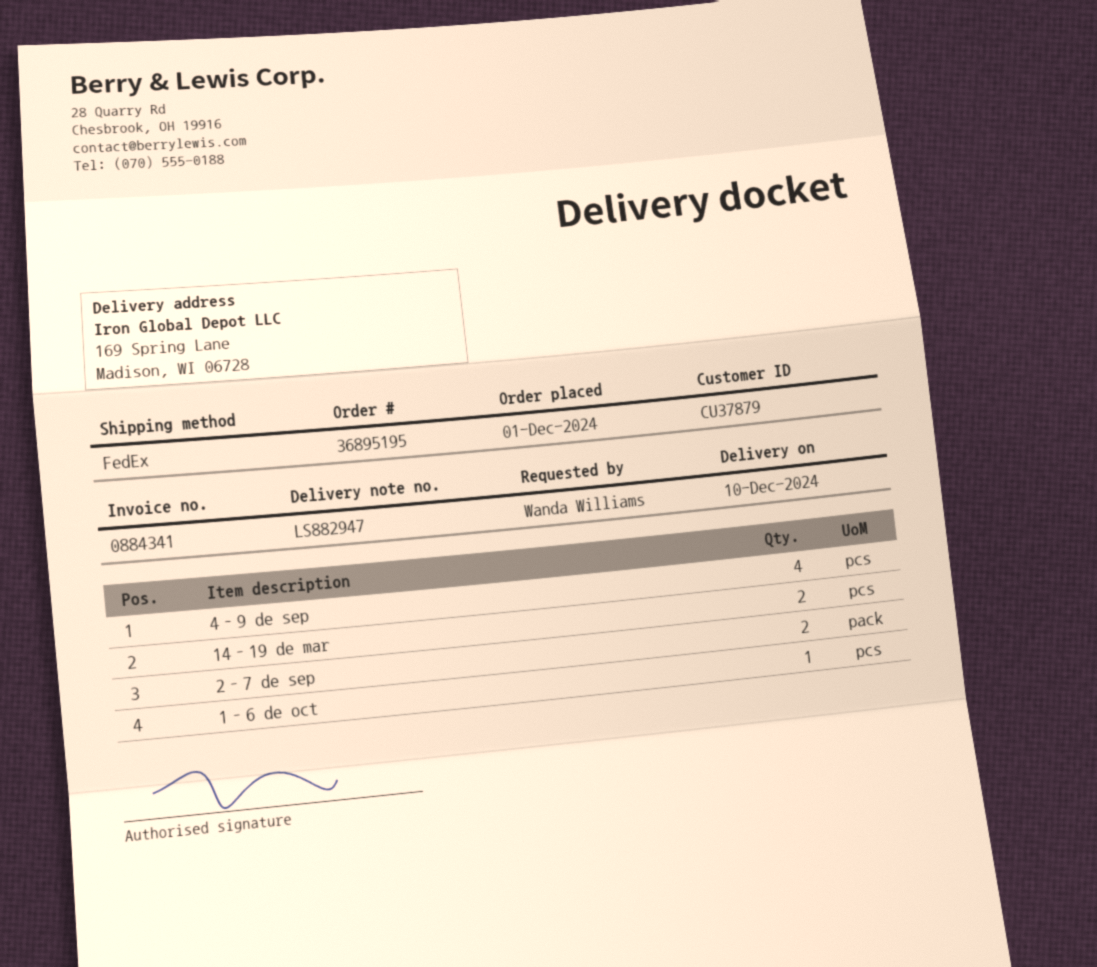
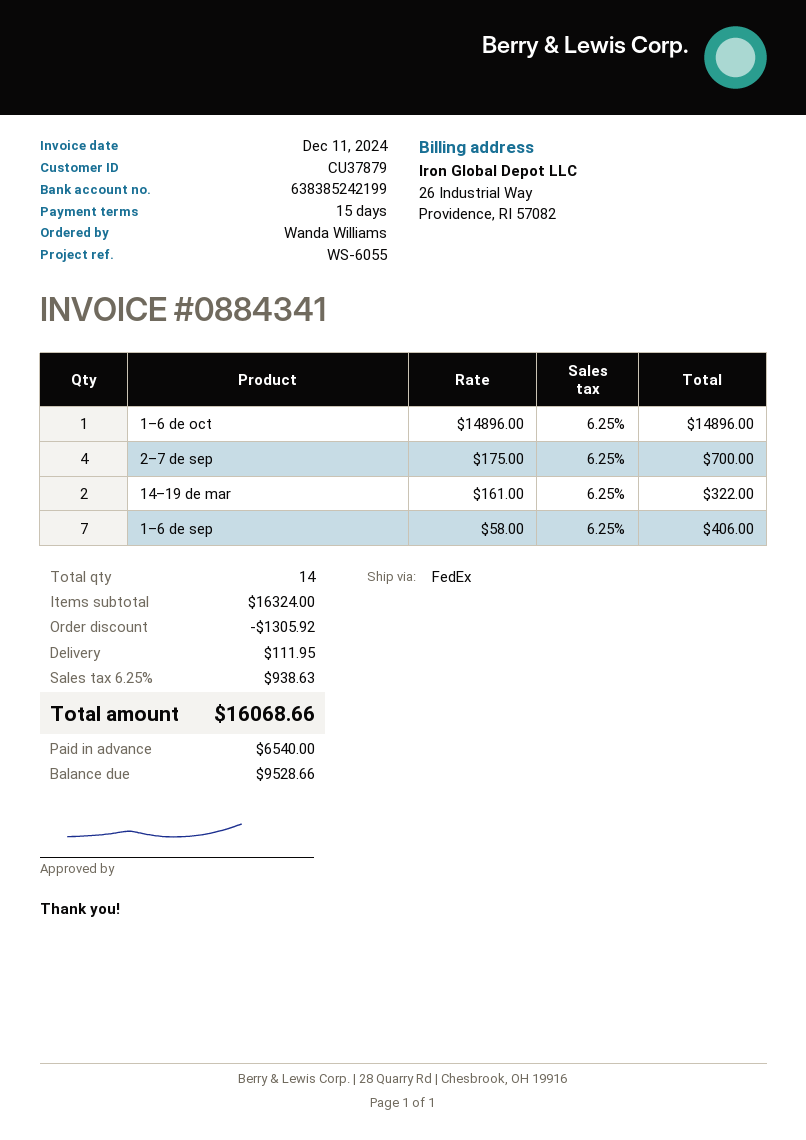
4–9 de sep: 4 -> none
2–7 de sep: 2 -> 4
1–6 de sep: none -> 7

